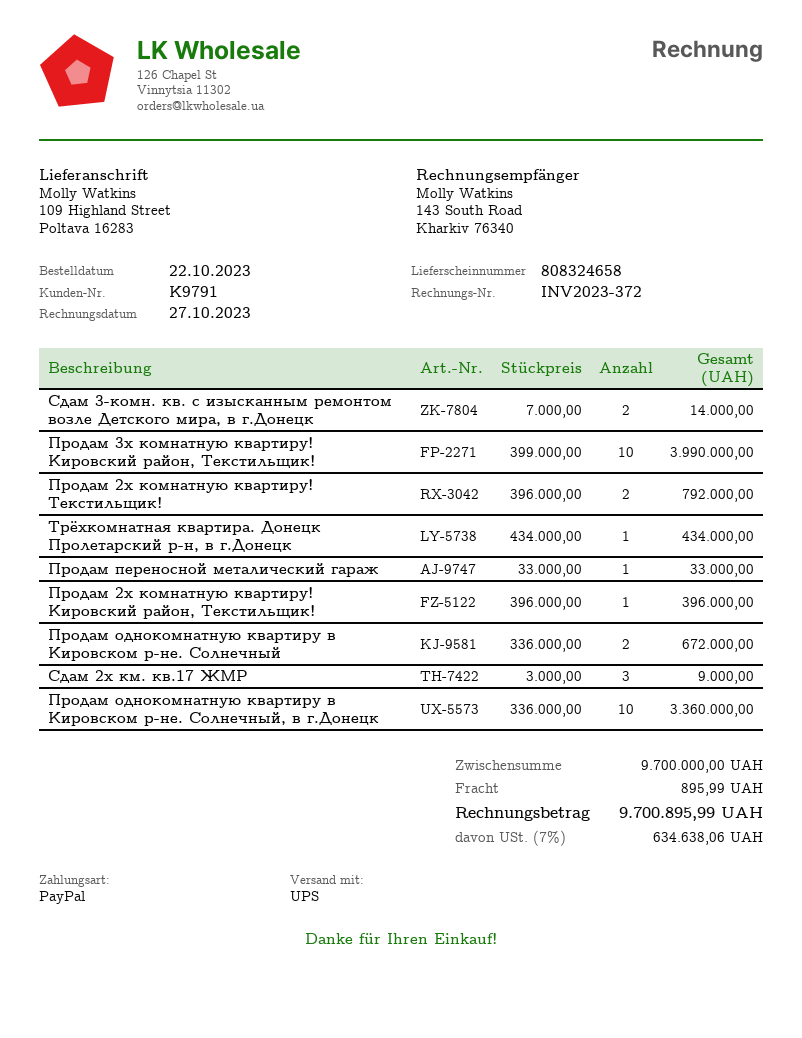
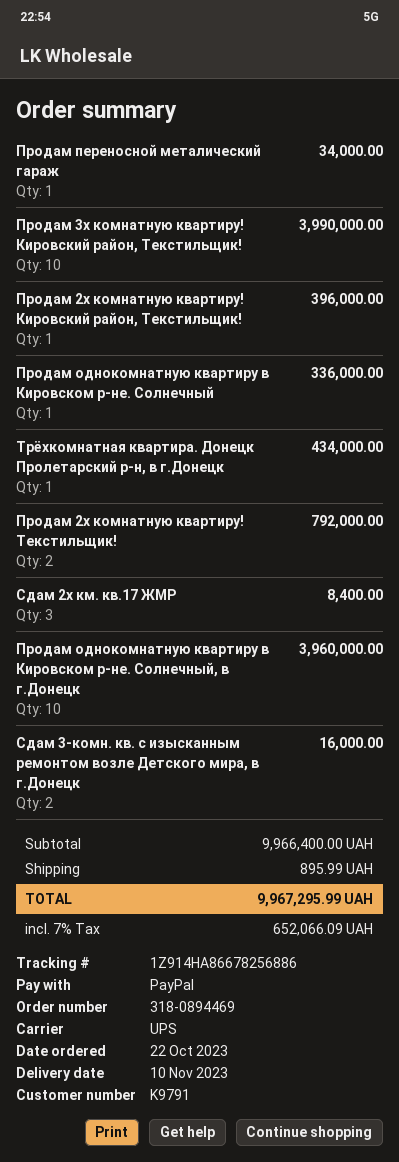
Сдам 3-комн. кв. с изысканным ремонтом возле Детского мира, в г.Донецк: 2 for 14000.00 -> 2 for 16000.00
Продам переносной металический гараж: 1 for 33000.00 -> 1 for 34000.00
Продам однокомнатную квартиру в Кировском р-не. Солнечный: 2 for 672000.00 -> 1 for 336000.00
Сдам 2х км. кв.17 ЖМР: 3 for 9000.00 -> 3 for 8400.00
Продам однокомнатную квартиру в Кировском р-не. Солнечный, в г.Донецк: 10 for 3360000.00 -> 10 for 3960000.00
subtotal: 9700000.00 -> 9966400.00
tax: 7% = 634638.06 -> 7% = 652066.09
total: 9700895.99 -> 9967295.99

